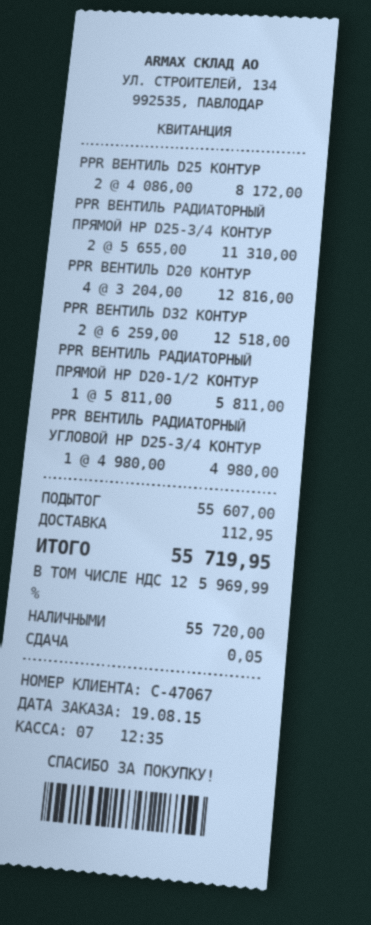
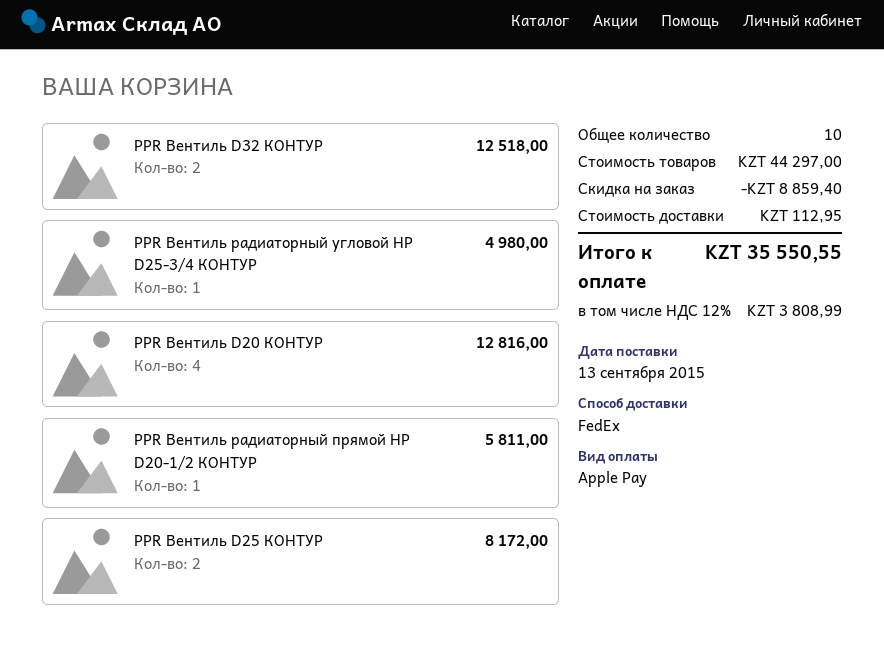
payment method: cash -> Apple Pay
PPR ВЕНТИЛЬ РАДИАТОРНЫЙ ПРЯМОЙ НР D25-3/4 КОНТУР: 2 for 11310.00 -> none
subtotal: 55607.00 -> 44297.00
discount: none -> 8859.40
tax: 12% = 5969.99 -> 12% = 3808.99
total: 55719.95 -> 35550.55

